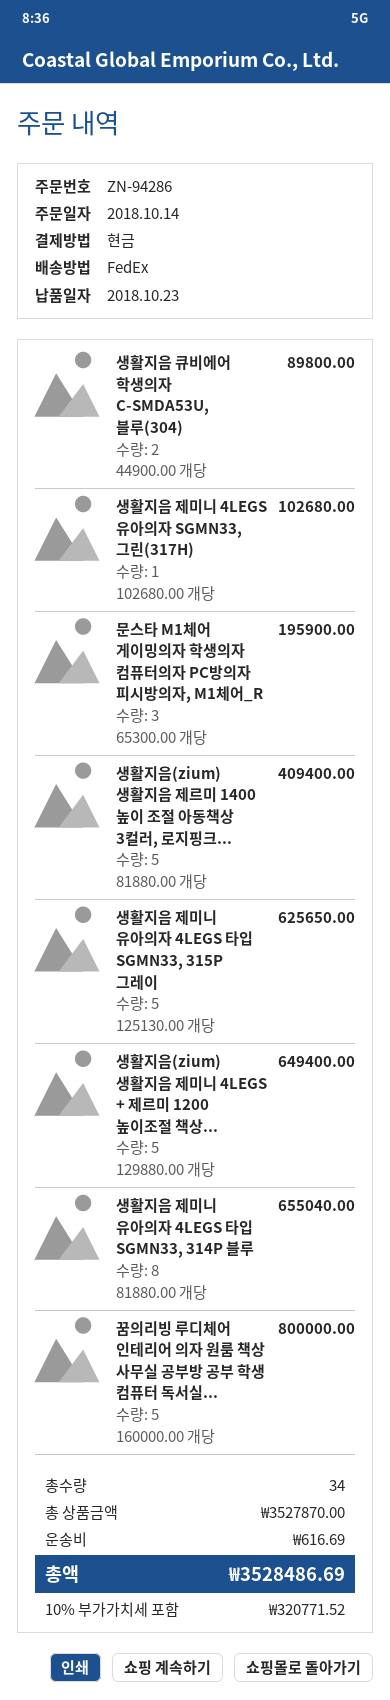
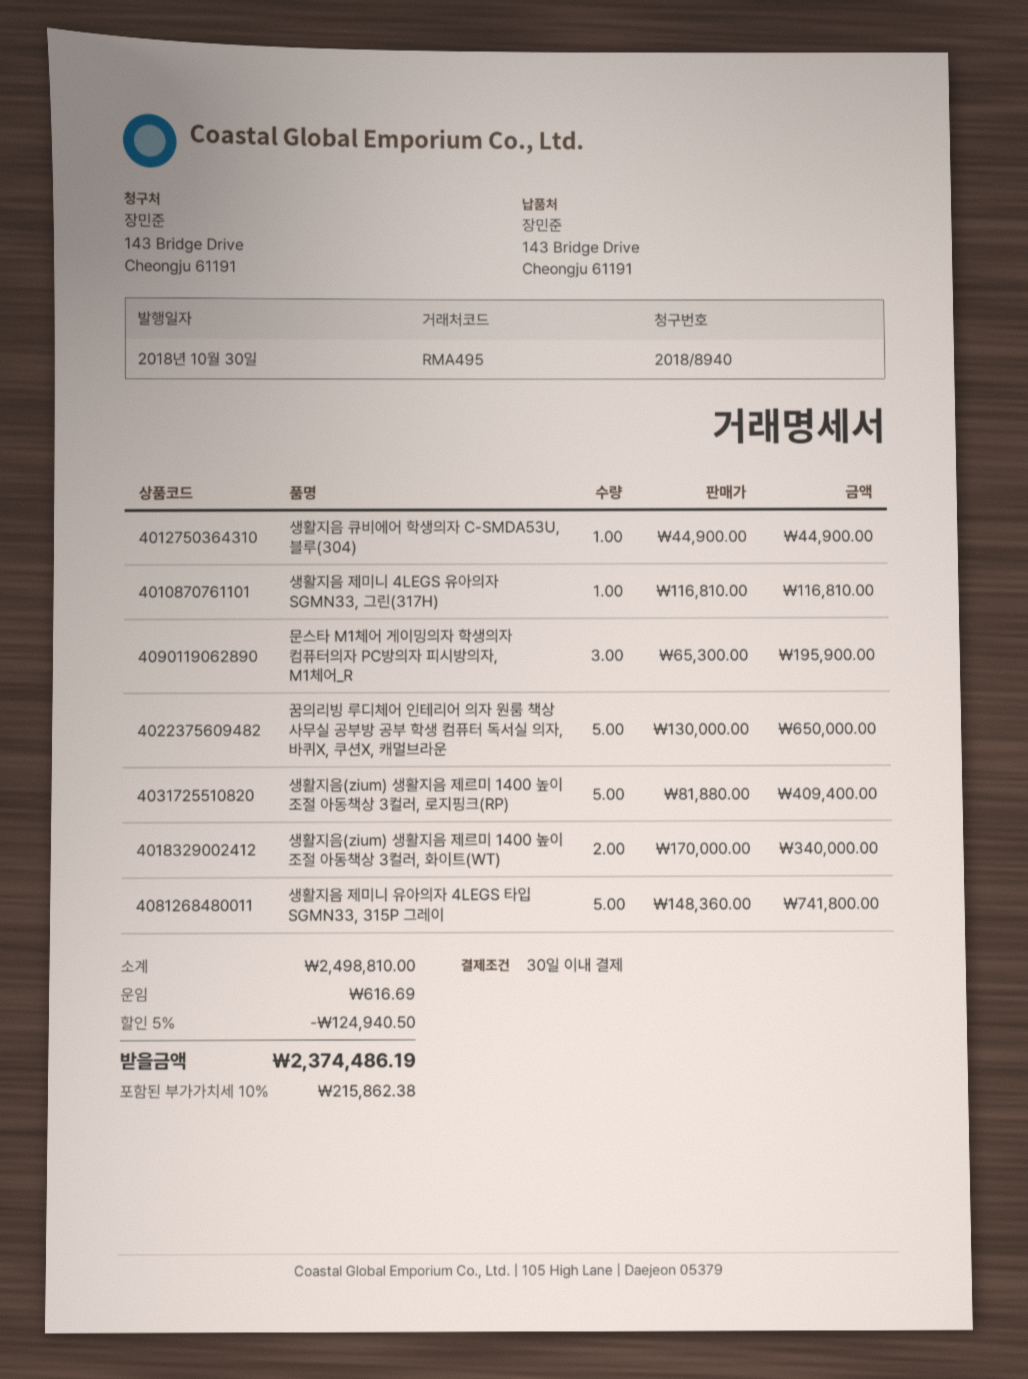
생활지음 큐비에어 학생의자 C-SMDA53U, 블루(304): 2 x 44900.00 = 89800.00 -> 1 x 44900.00 = 44900.00
생활지음 제미니 4LEGS 유아의자 SGMN33, 그린(317H): 1 x 102680.00 = 102680.00 -> 1 x 116810.00 = 116810.00
생활지음 제미니 유아의자 4LEGS 타입 SGMN33, 315P 그레이: 5 x 125130.00 = 625650.00 -> 5 x 148360.00 = 741800.00
생활지음(zium) 생활지음 제미니 4LEGS + 제르미 1200 높이조절 책상...: 5 x 129880.00 = 649400.00 -> none
생활지음 제미니 유아의자 4LEGS 타입 SGMN33, 314P 블루: 8 x 81880.00 = 655040.00 -> none
꿈의리빙 루디체어 인테리어 의자 원룸 책상 사무실 공부방 공부 학생 컴퓨터 독서실...: 5 x 160000.00 = 800000.00 -> 5 x 130000.00 = 650000.00
생활지음(zium) 생활지음 제르미 1400 높이 조절 아동책상 3컬러, 화이트(WT): none -> 2 x 170000.00 = 340000.00
subtotal: 3527870.00 -> 2498810.00
discount: none -> 5% = 124940.50
tax: 10% = 320771.52 -> 10% = 215862.38
total: 3528486.69 -> 2374486.19

